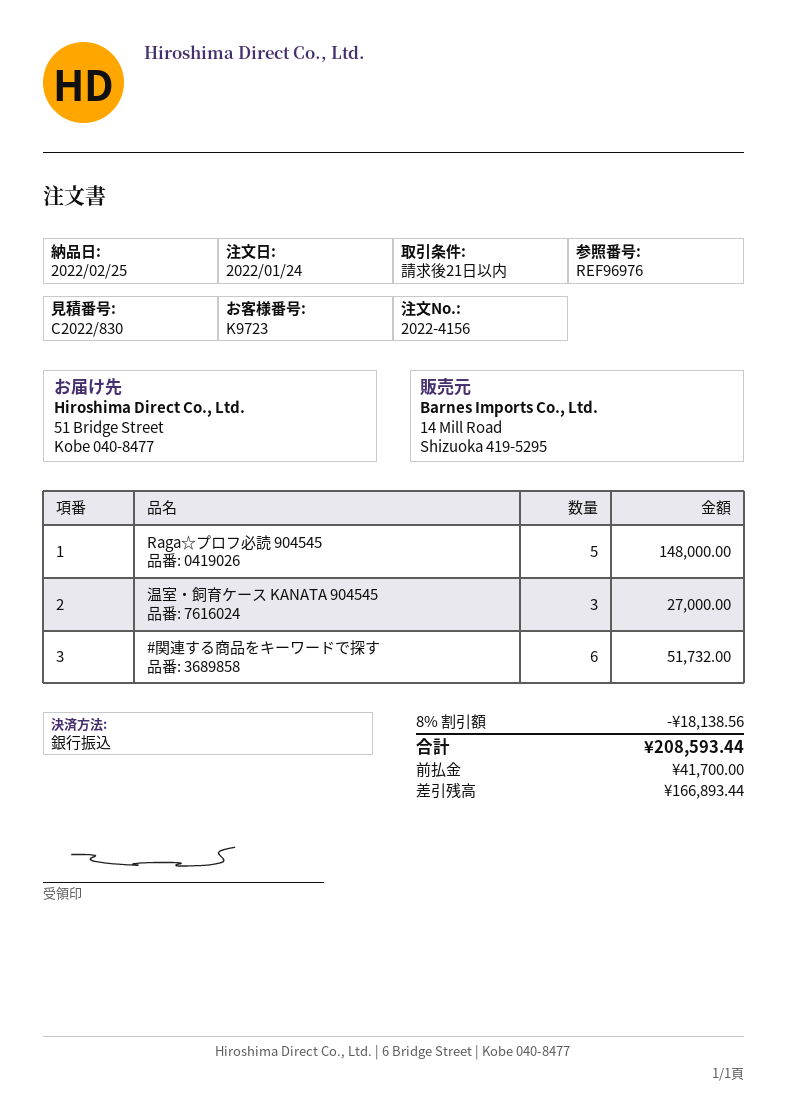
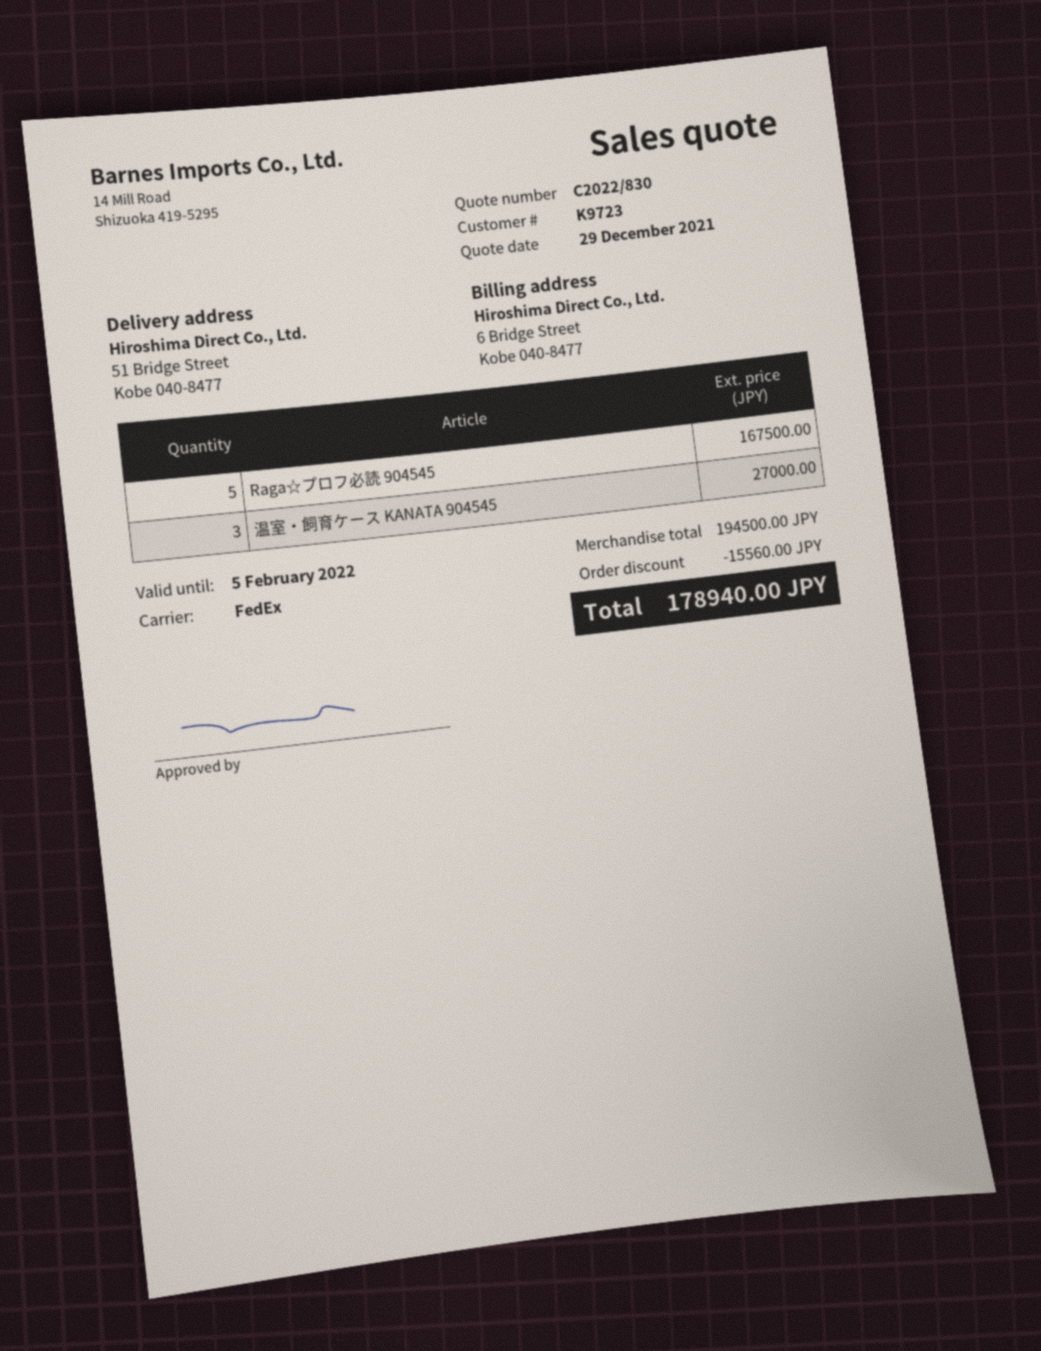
Raga☆プロフ必読 904545: 5 for 148000.00 -> 5 for 167500.00
#関連する商品をキーワードで探す: 6 for 51732.00 -> none
discount: 18138.56 -> 15560.00
total: 208593.44 -> 178940.00

